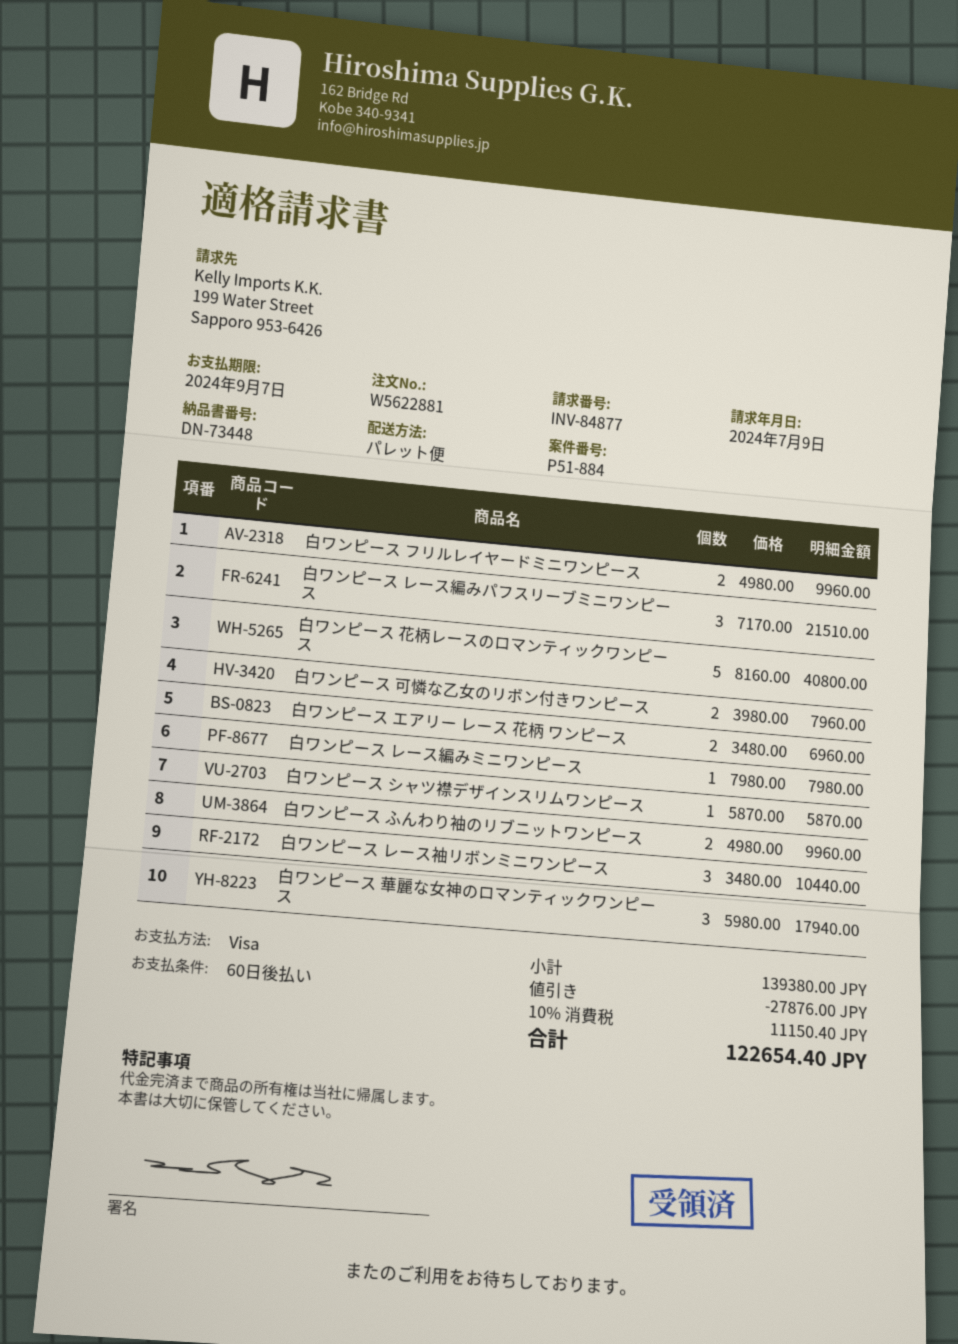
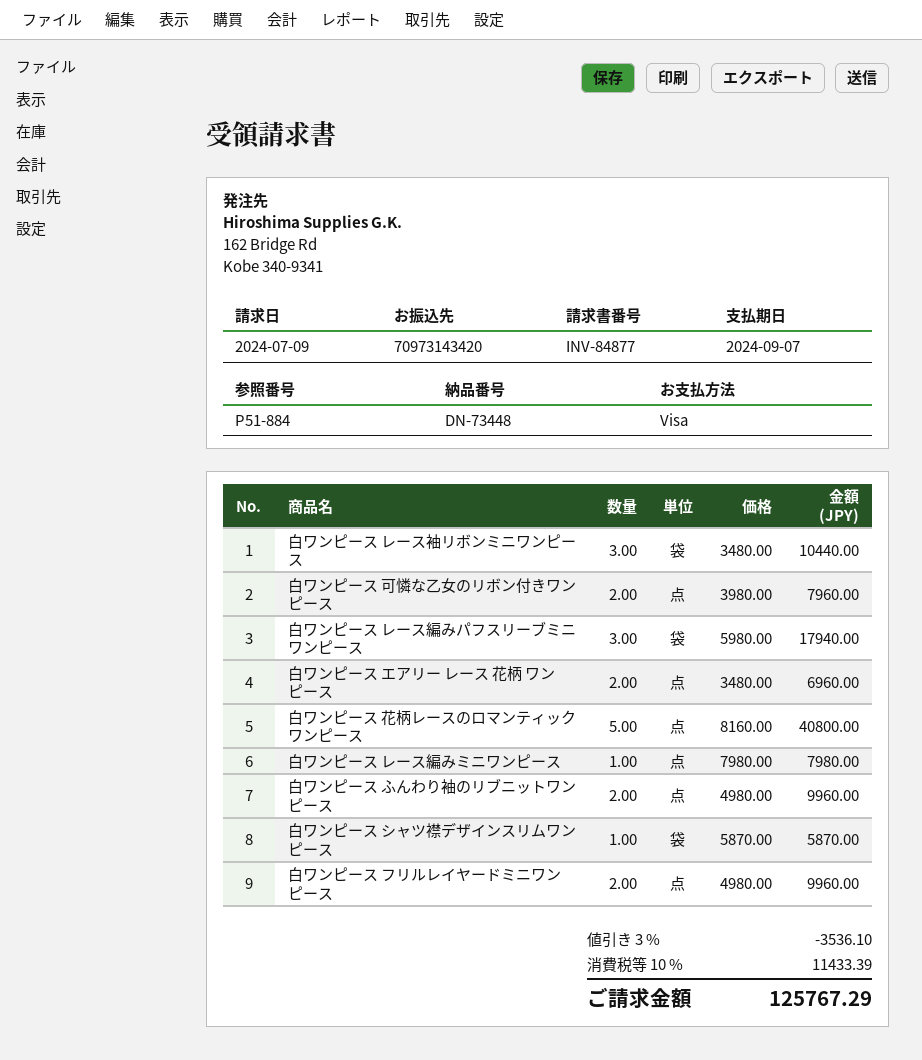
白ワンピース レース編みパフスリーブミニワンピース: 3 x 7170.00 = 21510.00 -> 3 x 5980.00 = 17940.00
白ワンピース 華麗な女神のロマンティックワンピース: 3 x 5980.00 = 17940.00 -> none
discount: 27876.00 -> 3536.10
tax: 10% = 11150.40 -> 10% = 11433.39
total: 122654.40 -> 125767.29

